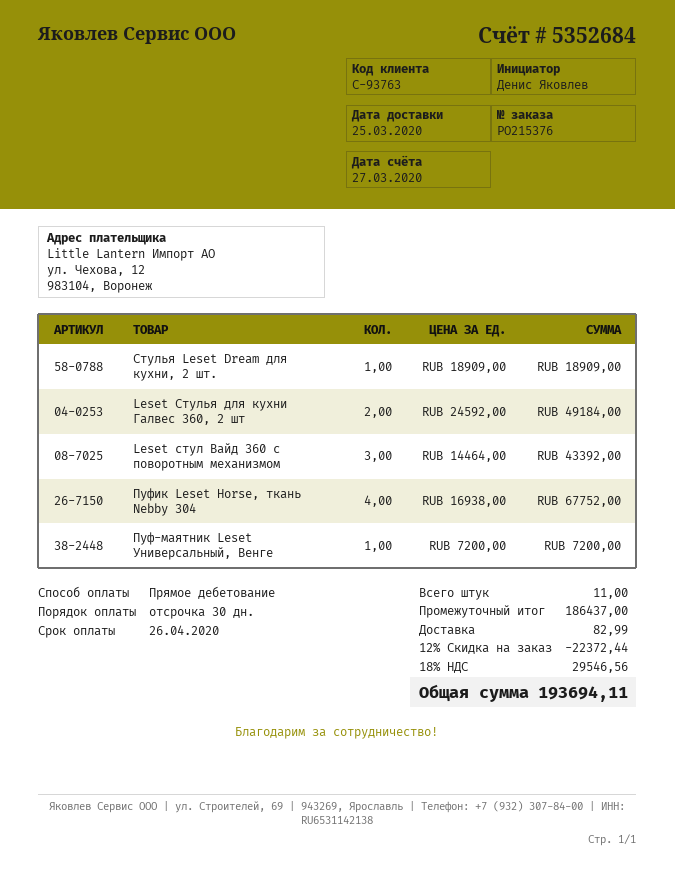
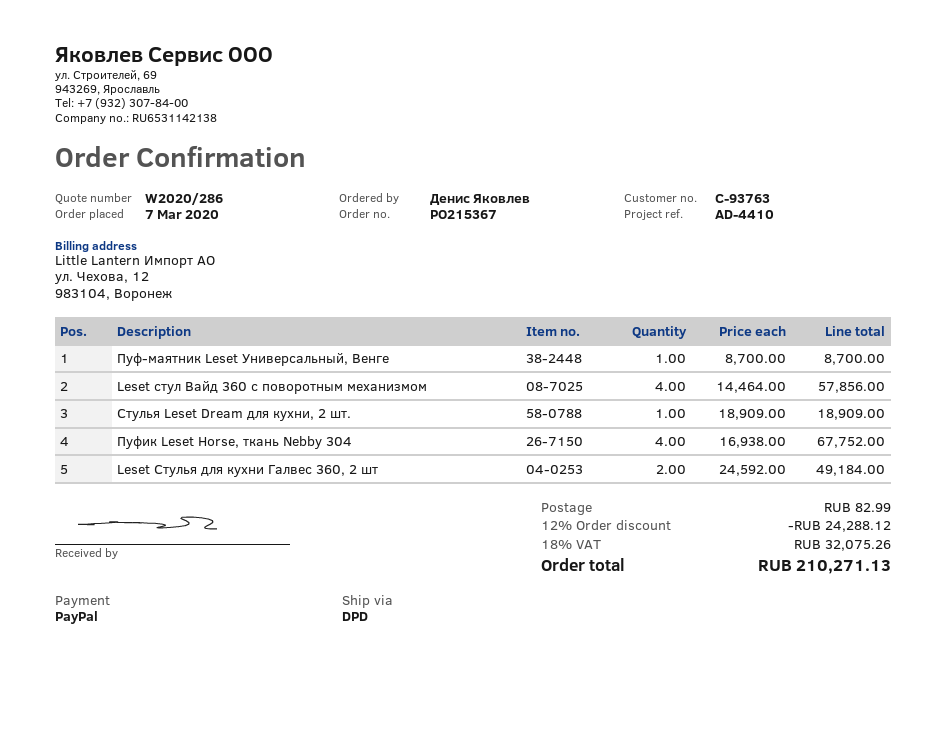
order number: PO215376 -> PO215367
payment method: direct debit -> PayPal
Leset стул Вайд 360 с поворотным механизмом: 3 x 14464.00 = 43392.00 -> 4 x 14464.00 = 57856.00
Пуф-маятник Leset Универсальный, Венге: 1 x 7200.00 = 7200.00 -> 1 x 8700.00 = 8700.00
discount: 12% = 22372.44 -> 12% = 24288.12
tax: 18% = 29546.56 -> 18% = 32075.26
total: 193694.11 -> 210271.13

